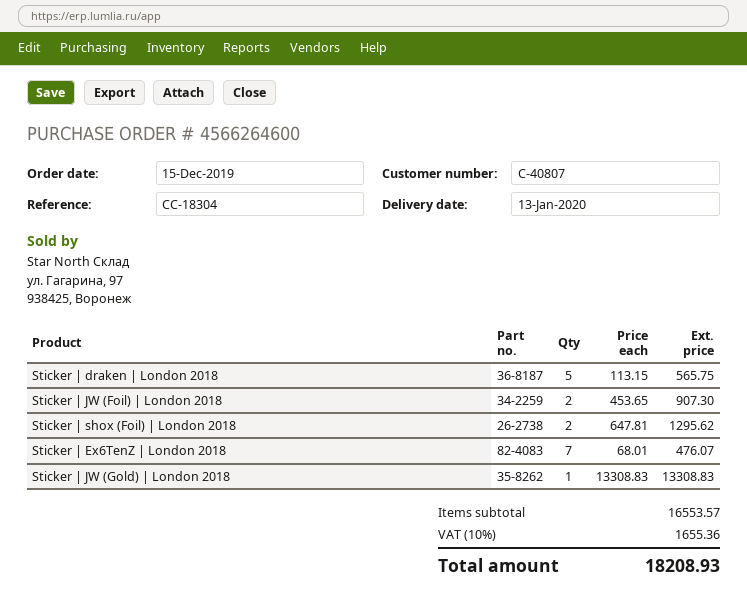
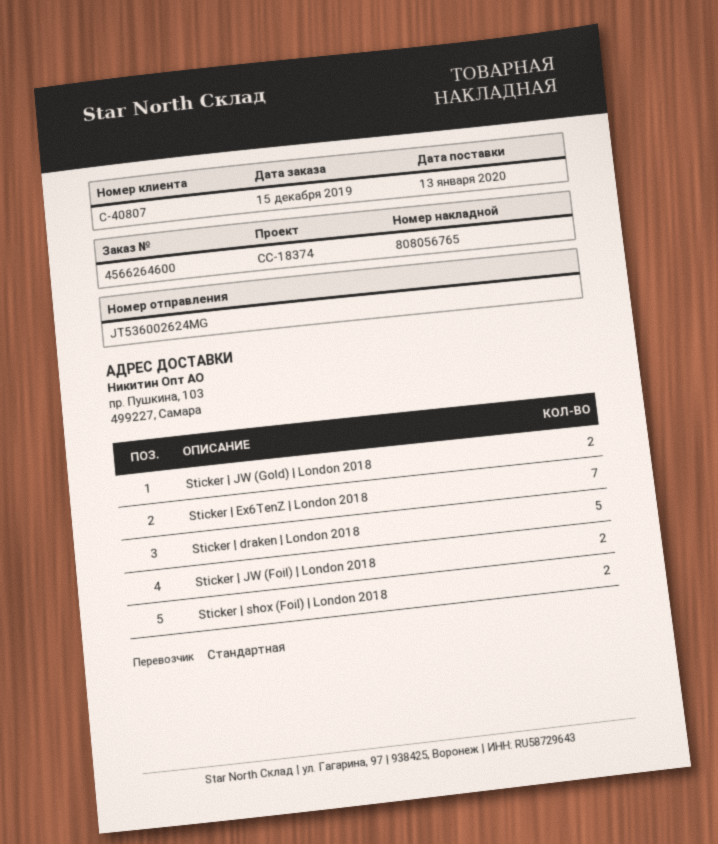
reference: CC-18304 -> CC-18374
Sticker | JW (Gold) | London 2018: 1 -> 2

